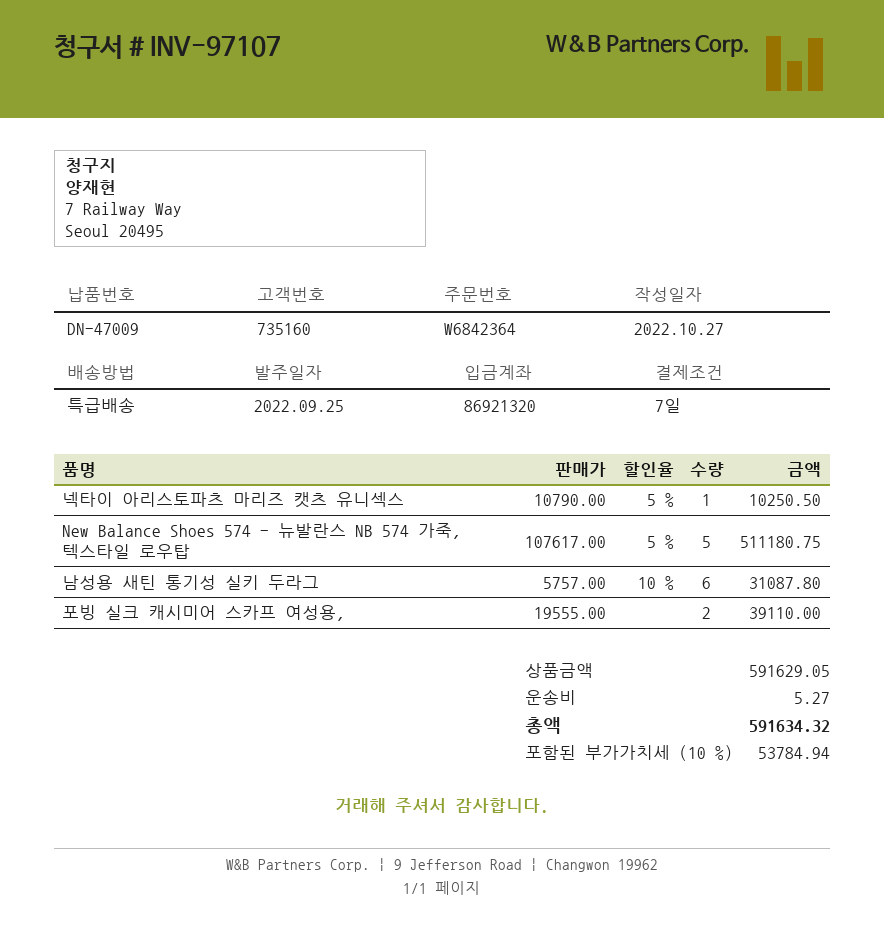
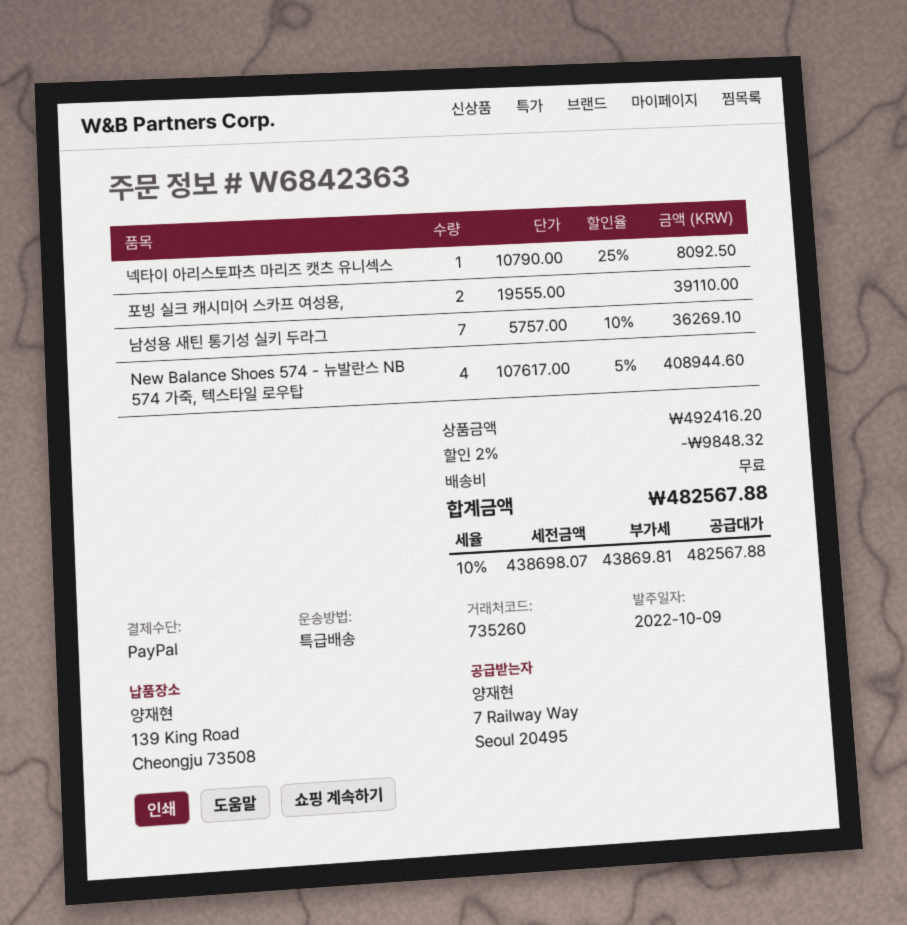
order number: W6842364 -> W6842363
order date: 2022-09-25 -> 2022-10-09
customer number: 735160 -> 735260
넥타이 아리스토파츠 마리즈 캣츠 유니섹스: 1 x 10790.00 - 5% = 10250.50 -> 1 x 10790.00 - 25% = 8092.50
New Balance Shoes 574 - 뉴발란스 NB 574 가죽, 텍스타일 로우탑: 5 x 107617.00 - 5% = 511180.75 -> 4 x 107617.00 - 5% = 408944.60
남성용 새틴 통기성 실키 두라그: 6 x 5757.00 - 10% = 31087.80 -> 7 x 5757.00 - 10% = 36269.10
subtotal: 591629.05 -> 492416.20
discount: none -> 2% = 9848.32
shipping: 5.27 -> 0.00
tax: 10% = 53784.94 -> 10% = 43869.81
total: 591634.32 -> 482567.88

